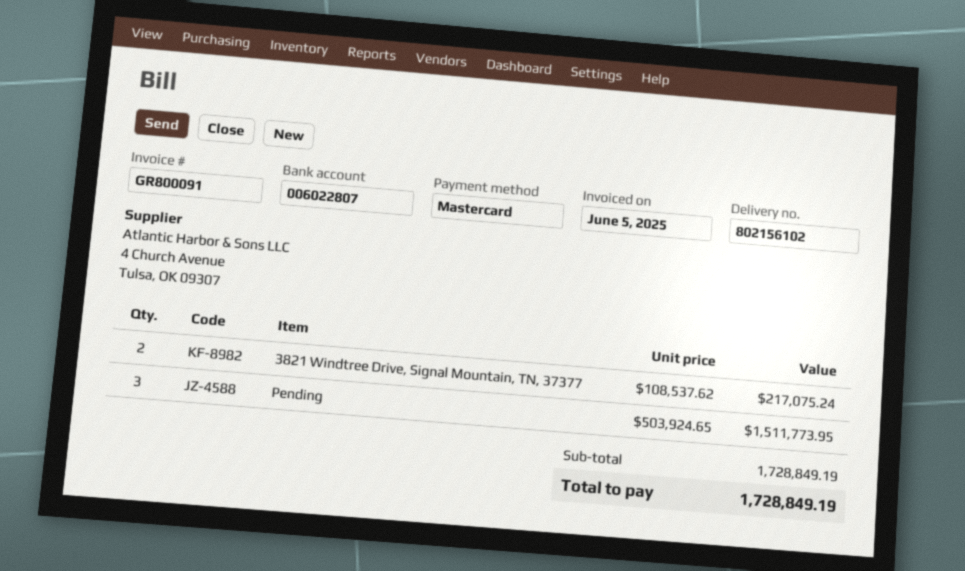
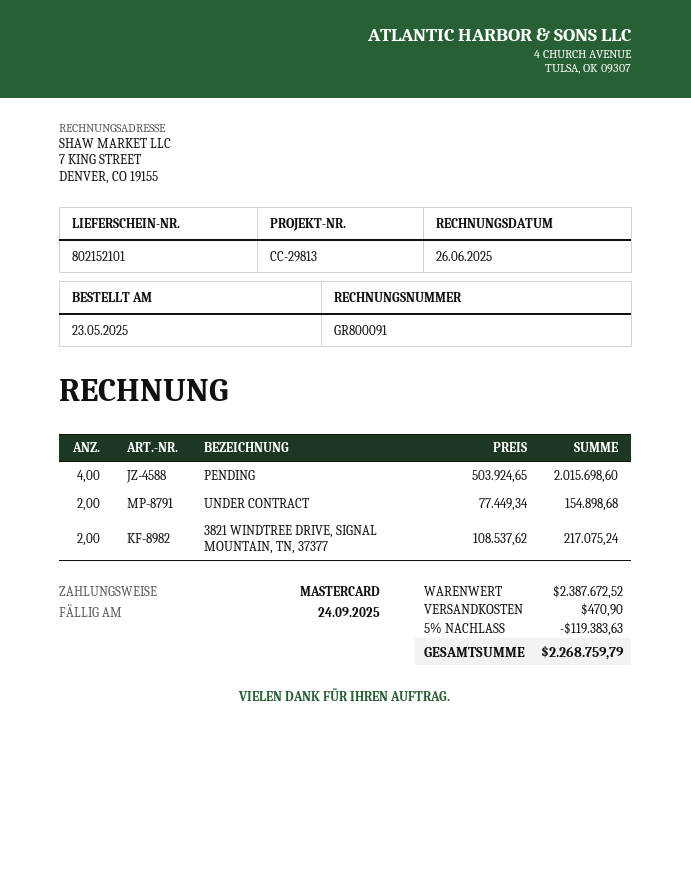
delivery note number: 802156102 -> 802152101
invoice date: 2025-06-05 -> 2025-06-26
Pending: 3 x 503924.65 = 1511773.95 -> 4 x 503924.65 = 2015698.60
UNDER CONTRACT: none -> 2 x 77449.34 = 154898.68
subtotal: 1728849.19 -> 2387672.52
discount: none -> 5% = 119383.63
shipping: none -> 470.90
total: 1728849.19 -> 2268759.79

